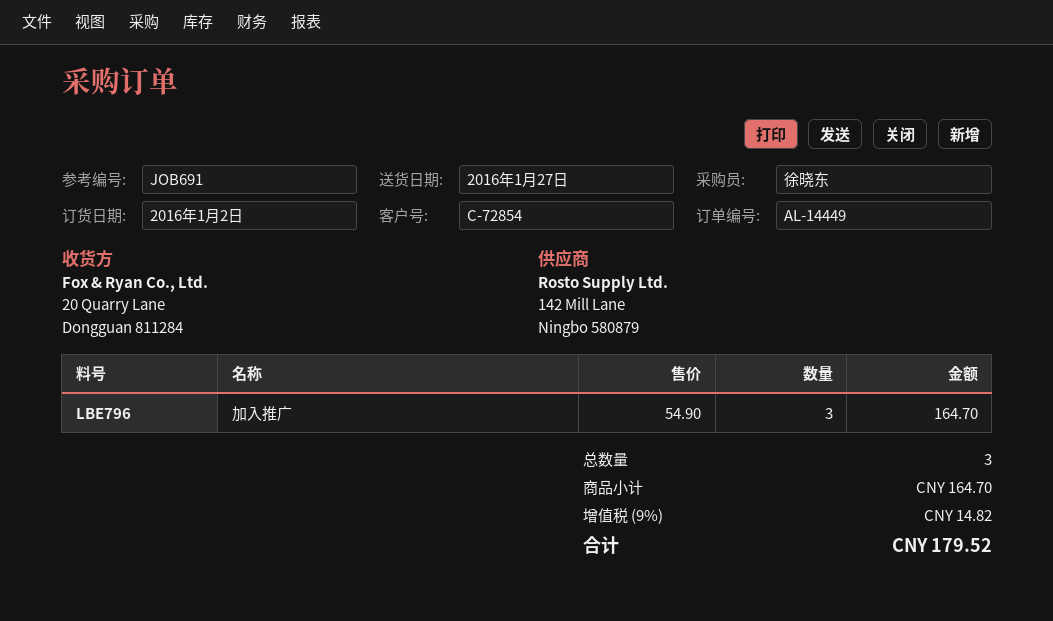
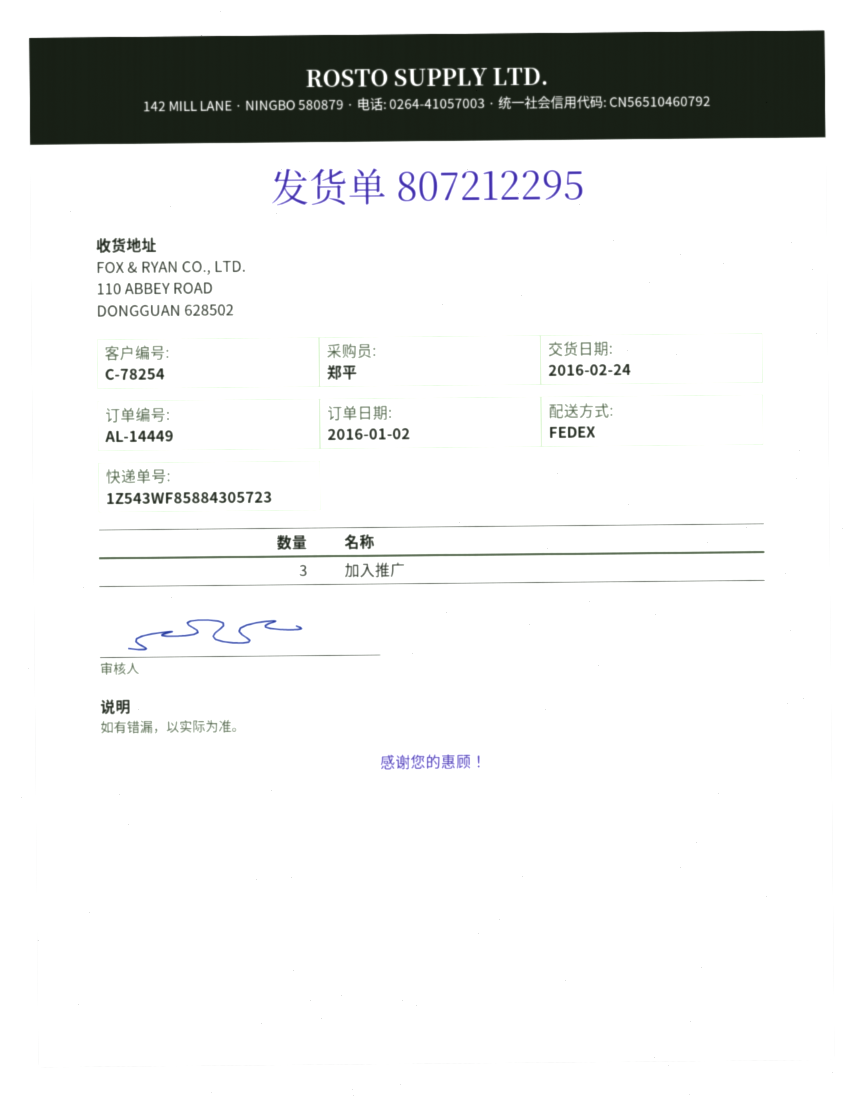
delivery date: 2016-01-27 -> 2016-02-24
customer number: C-72854 -> C-78254
ordered by: 徐晓东 -> 郑平
ship to: 20 Quarry Lane, Dongguan 811284 -> 110 ABBEY ROAD, DONGGUAN 628502

